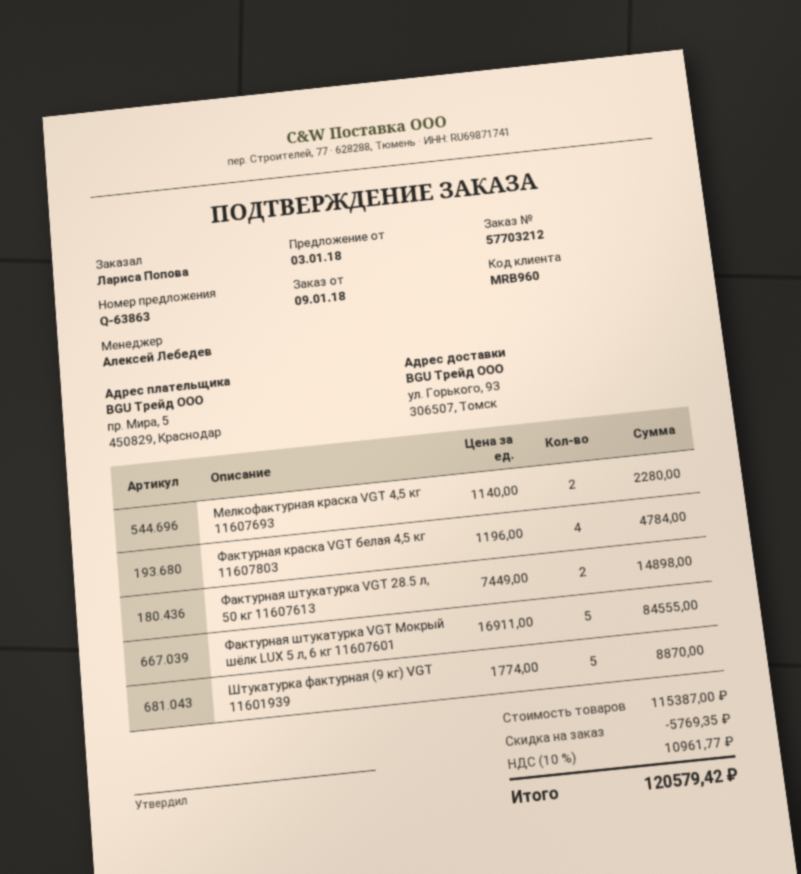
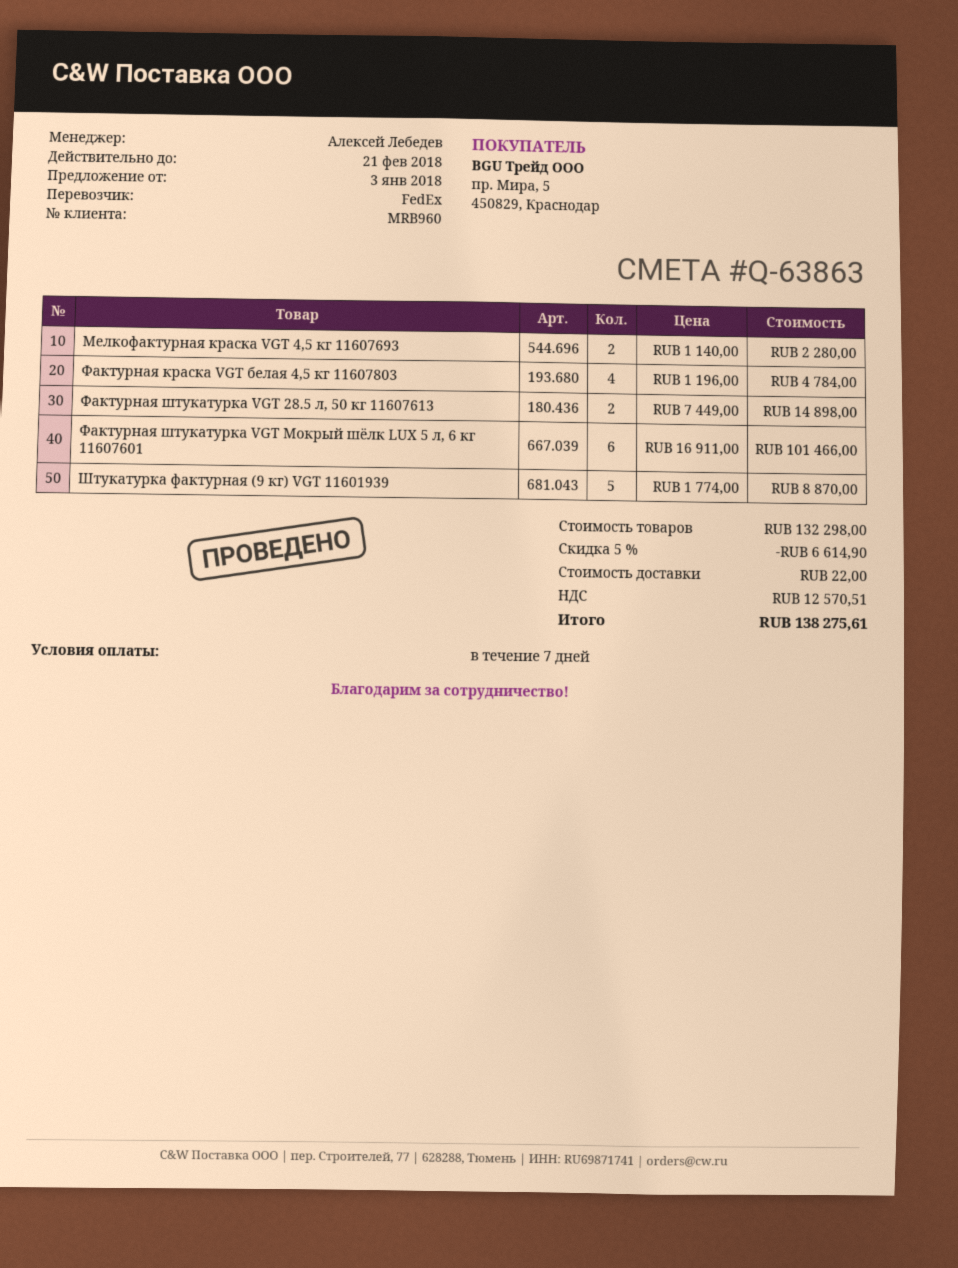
Фактурная штукатурка VGT Мокрый шёлк LUX 5 л, 6 кг 11607601: 5 x 16911.00 = 84555.00 -> 6 x 16911.00 = 101466.00
subtotal: 115387.00 -> 132298.00
discount: 5769.35 -> 6614.90
shipping: none -> 22.00
tax: 10961.77 -> 12570.51
total: 120579.42 -> 138275.61

